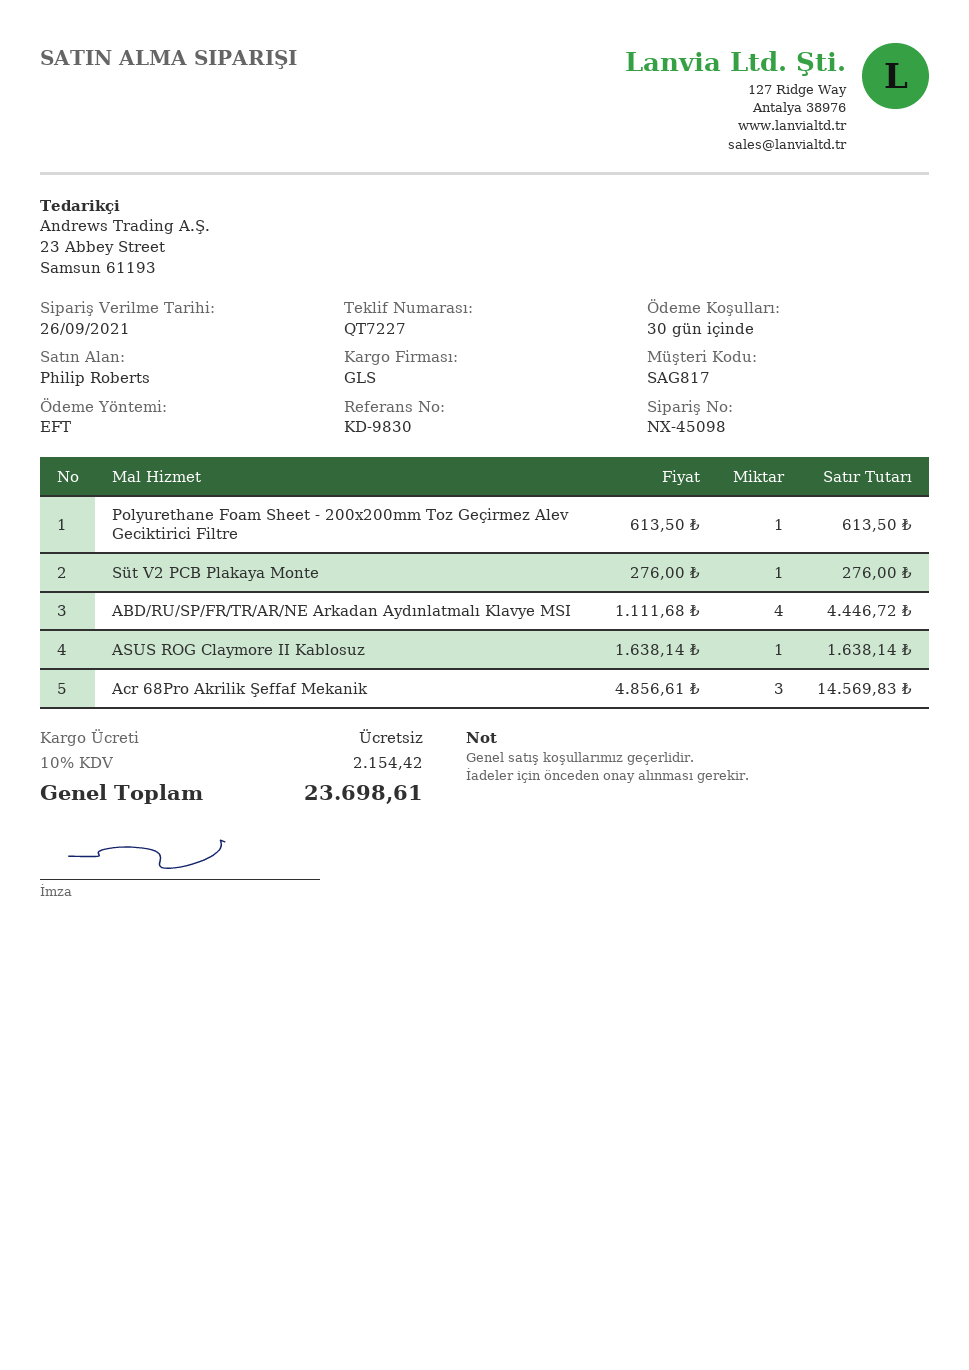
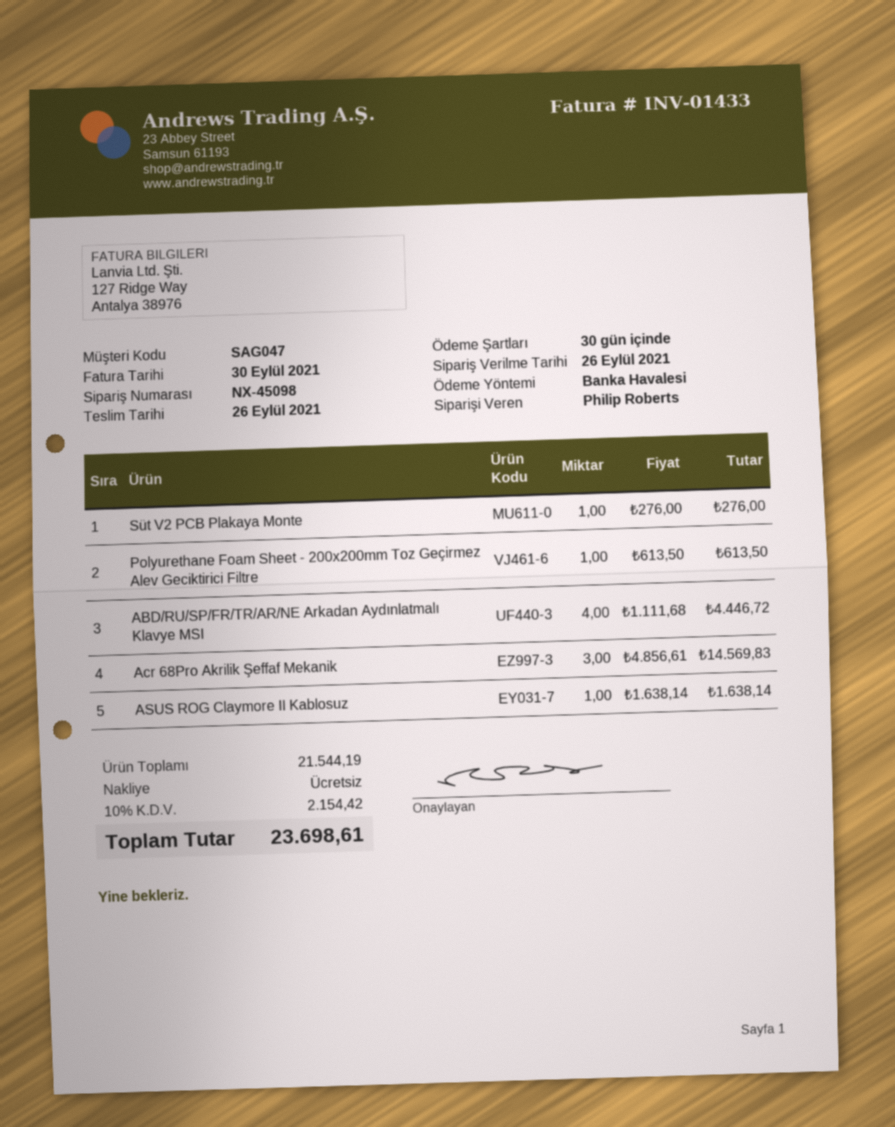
customer number: SAG817 -> SAG047

